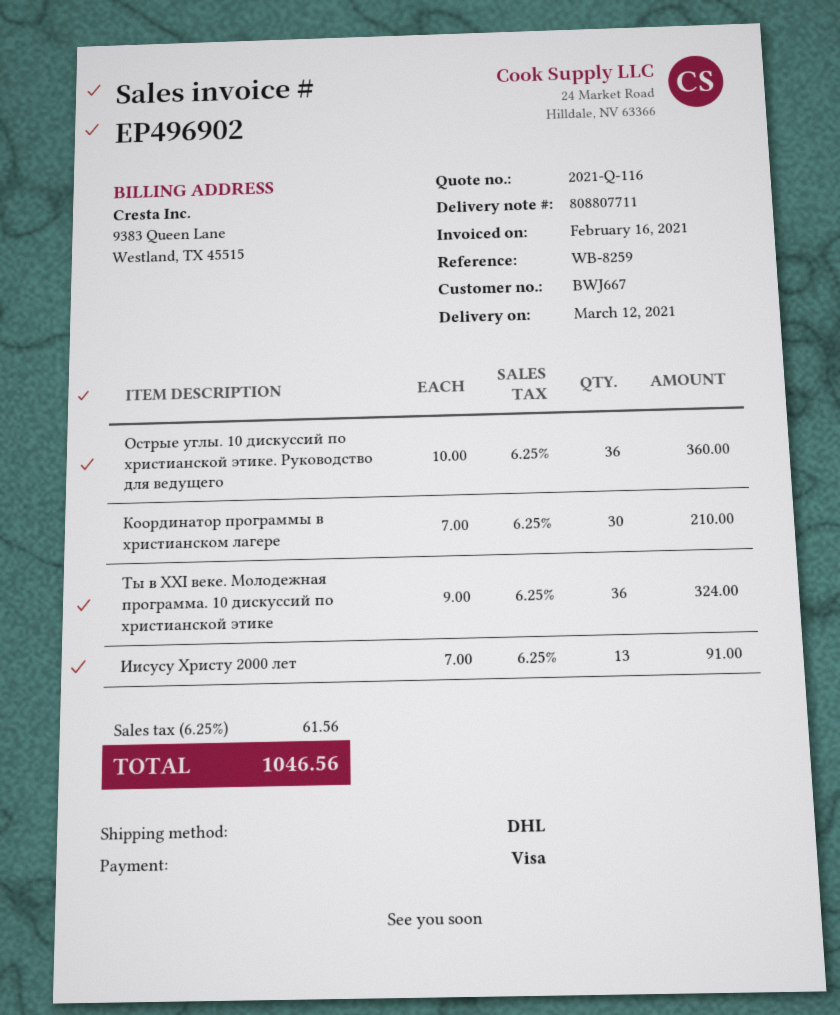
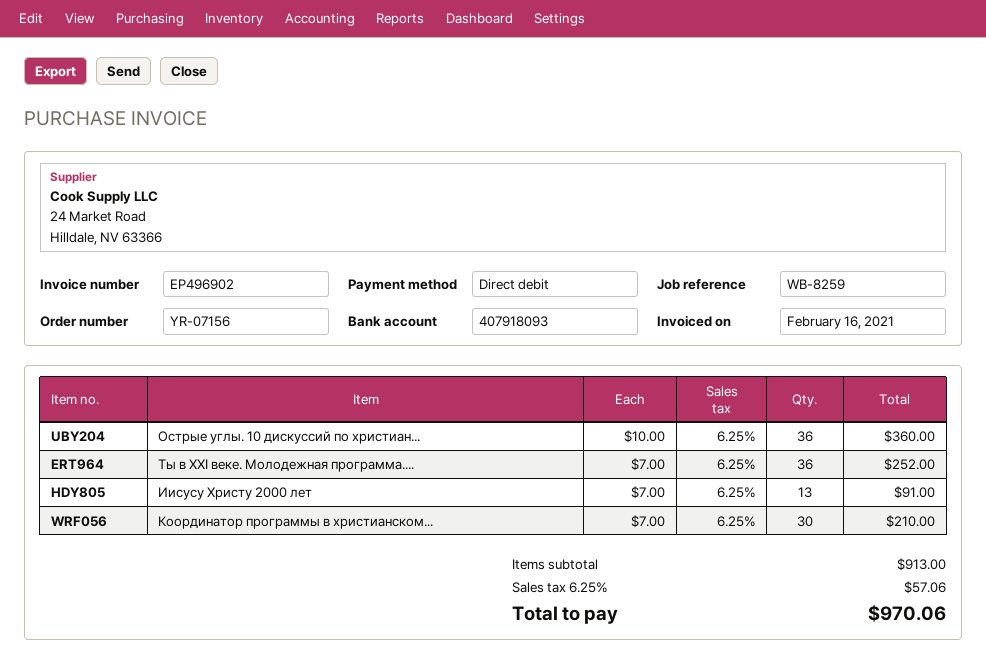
payment method: Visa -> direct debit
Ты в ХХI веке. Молодежная программа. 10 дискуссий по христианской этике: 36 x 9.00 = 324.00 -> 36 x 7.00 = 252.00
tax: 6.25% = 61.56 -> 6.25% = 57.06
total: 1046.56 -> 970.06

